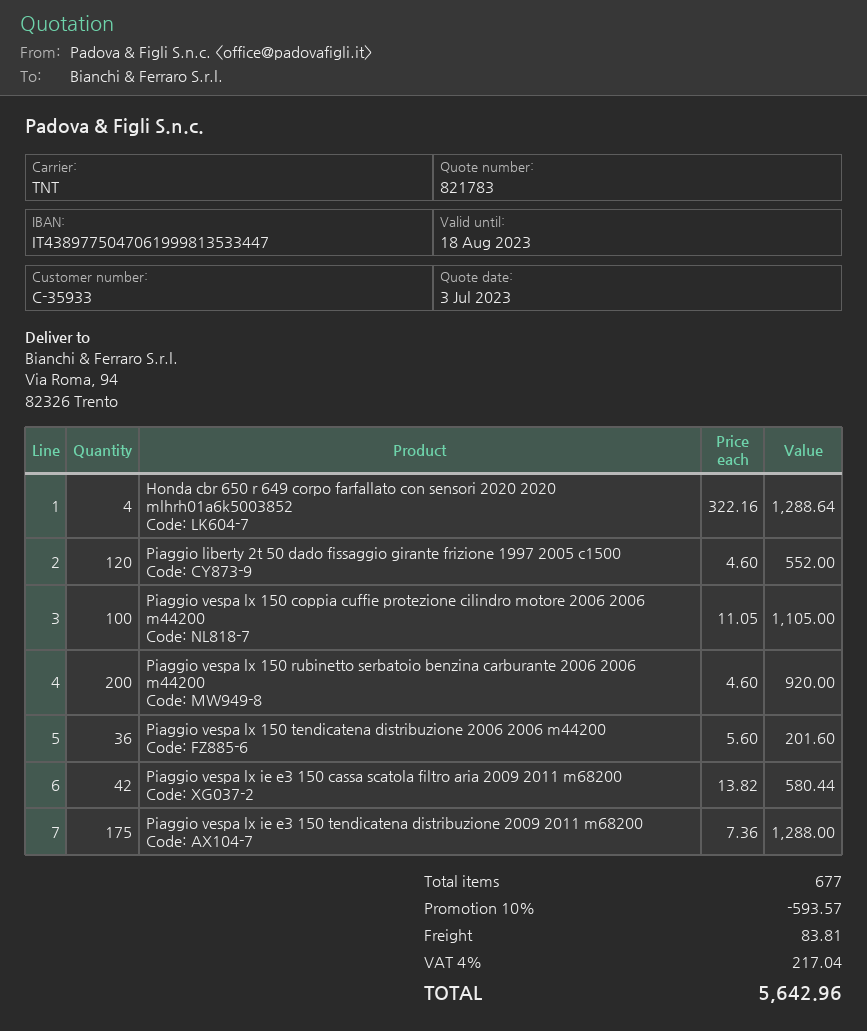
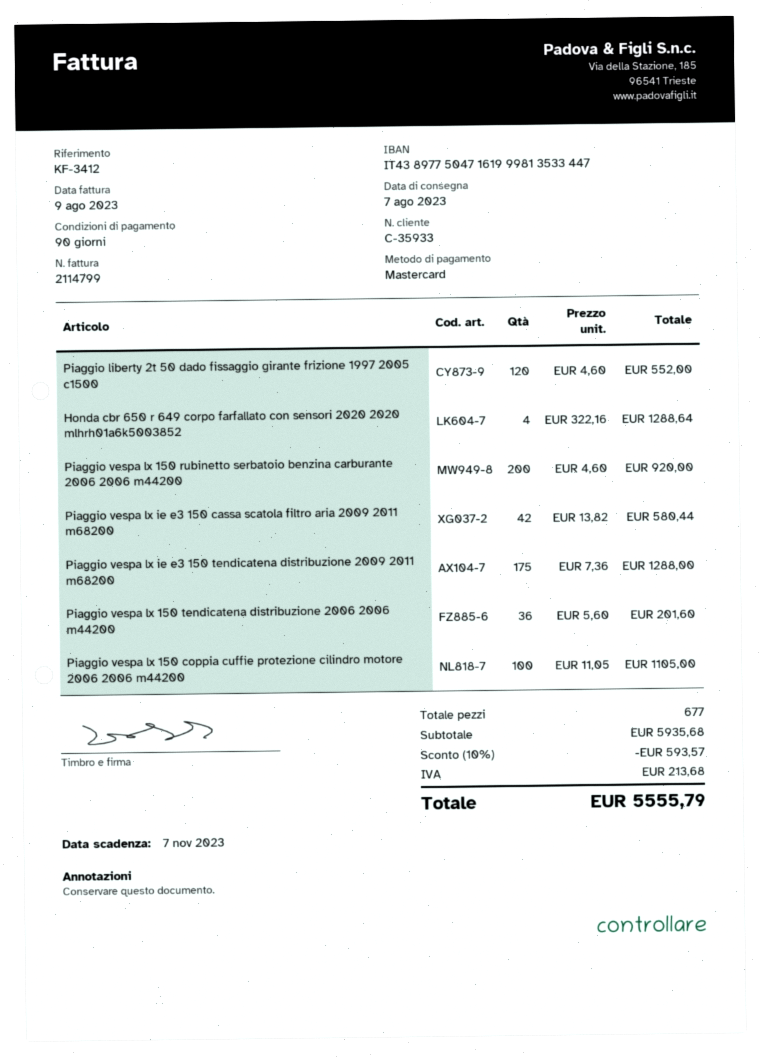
bank account: IT4389775047061999813533447 -> IT4389775047161999813533447
shipping: 83.81 -> none
tax: 217.04 -> 213.68
total: 5642.96 -> 5555.79

